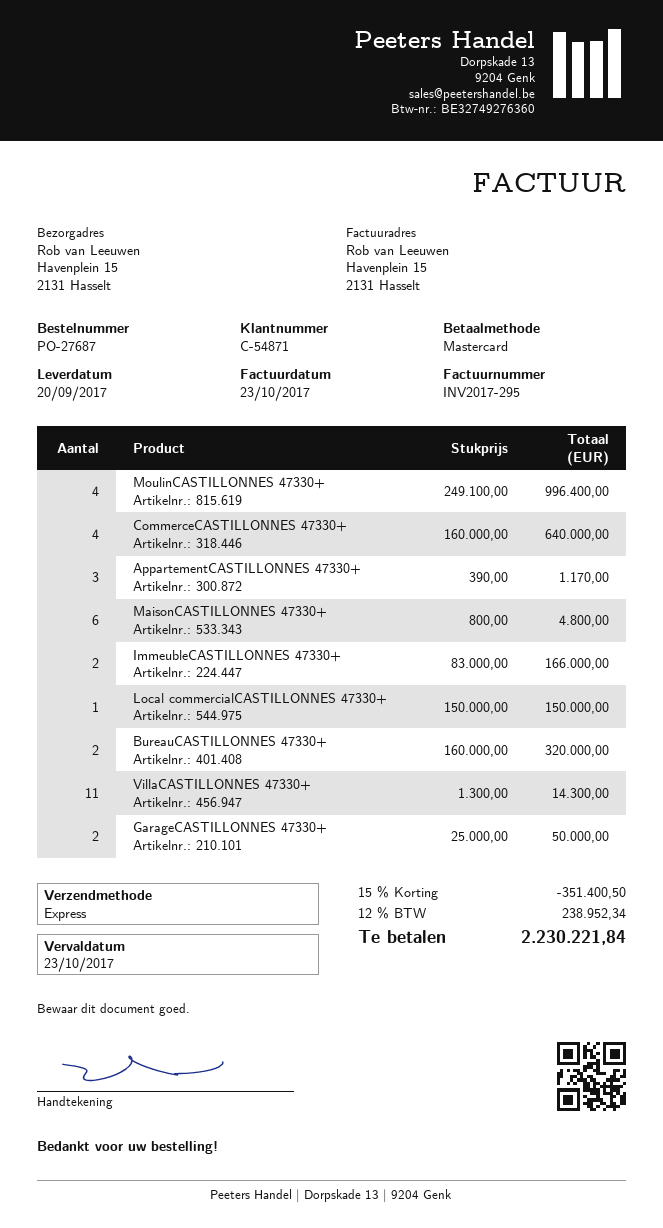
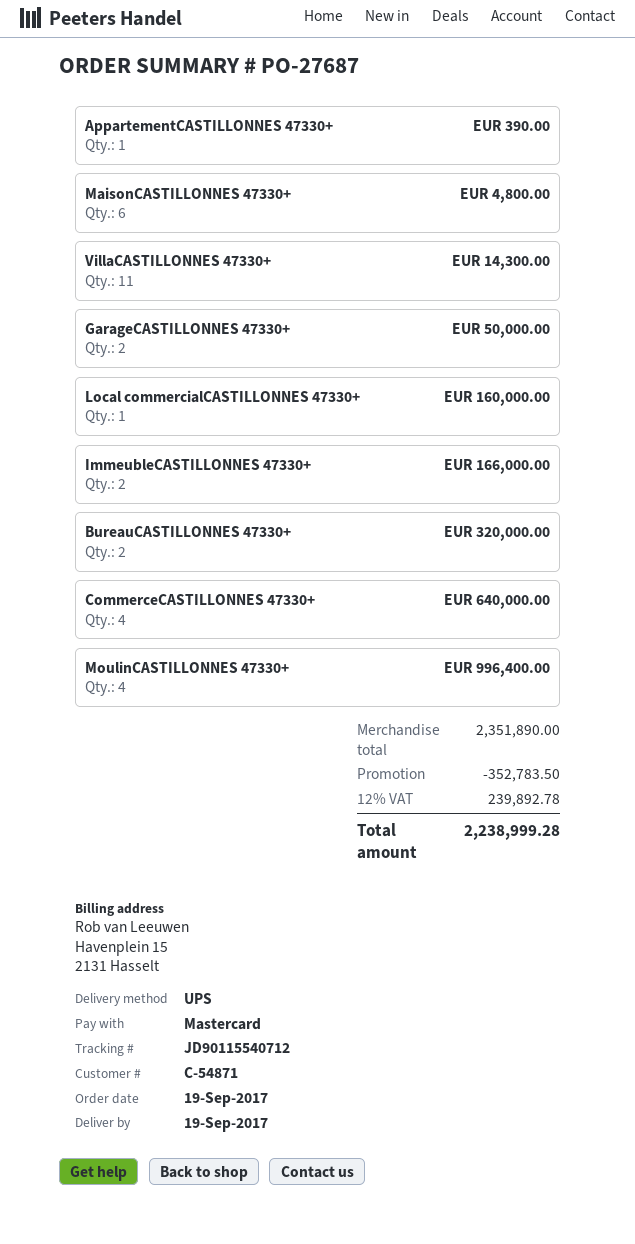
delivery date: 2017-09-20 -> 2017-09-19
shipping method: express -> UPS
AppartementCASTILLONNES 47330+: 3 for 1170.00 -> 1 for 390.00
Local commercialCASTILLONNES 47330+: 1 for 150000.00 -> 1 for 160000.00
discount: 351400.50 -> 352783.50
tax: 12% = 238952.34 -> 12% = 239892.78
total: 2230221.84 -> 2238999.28

